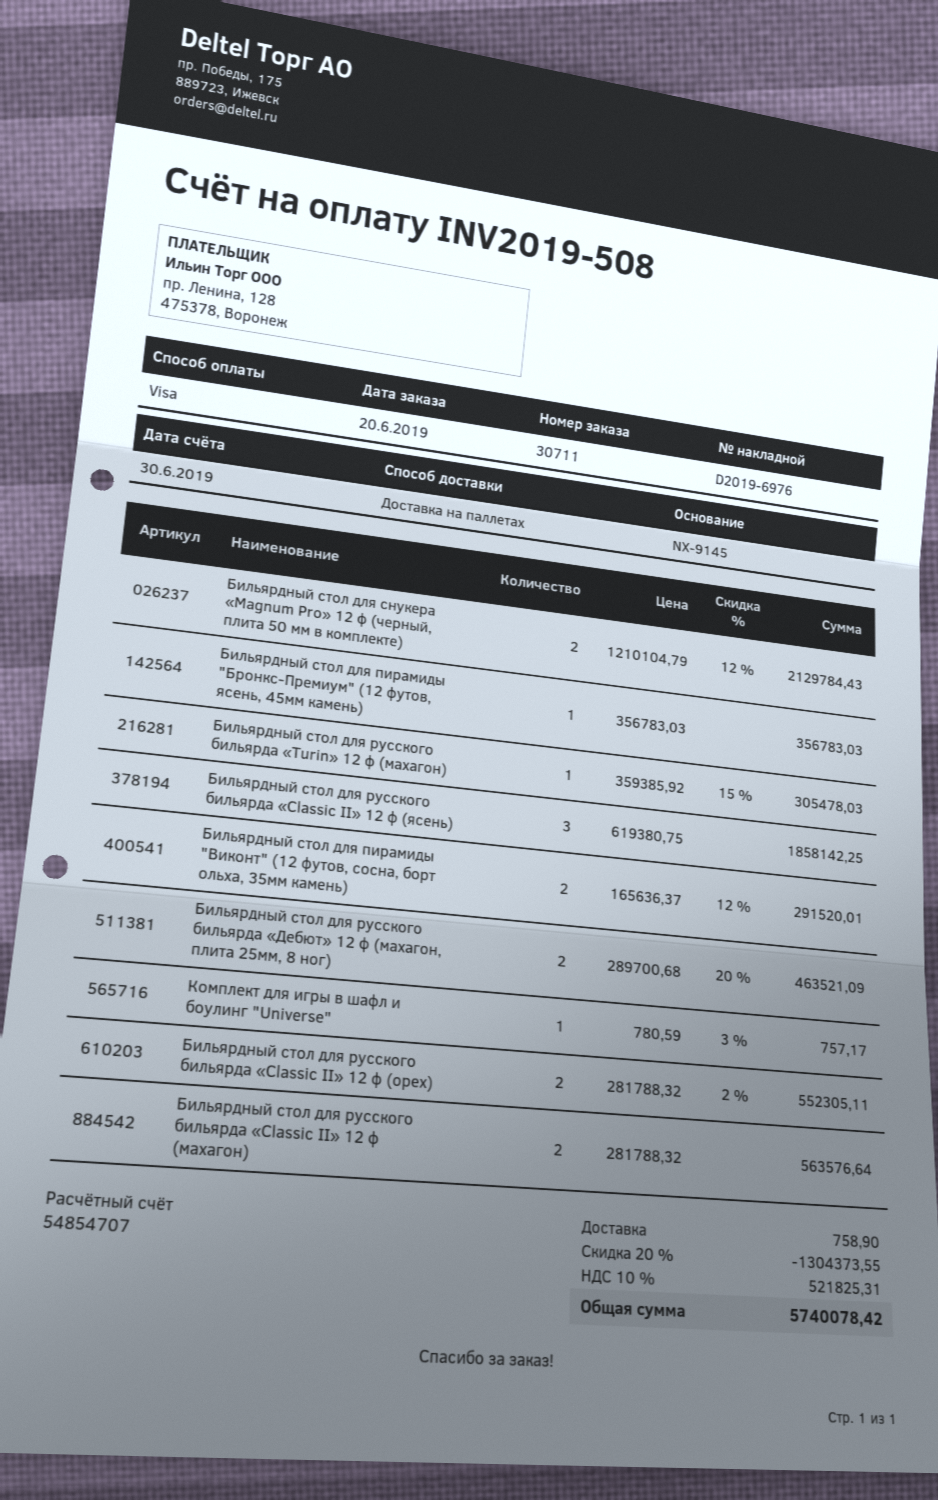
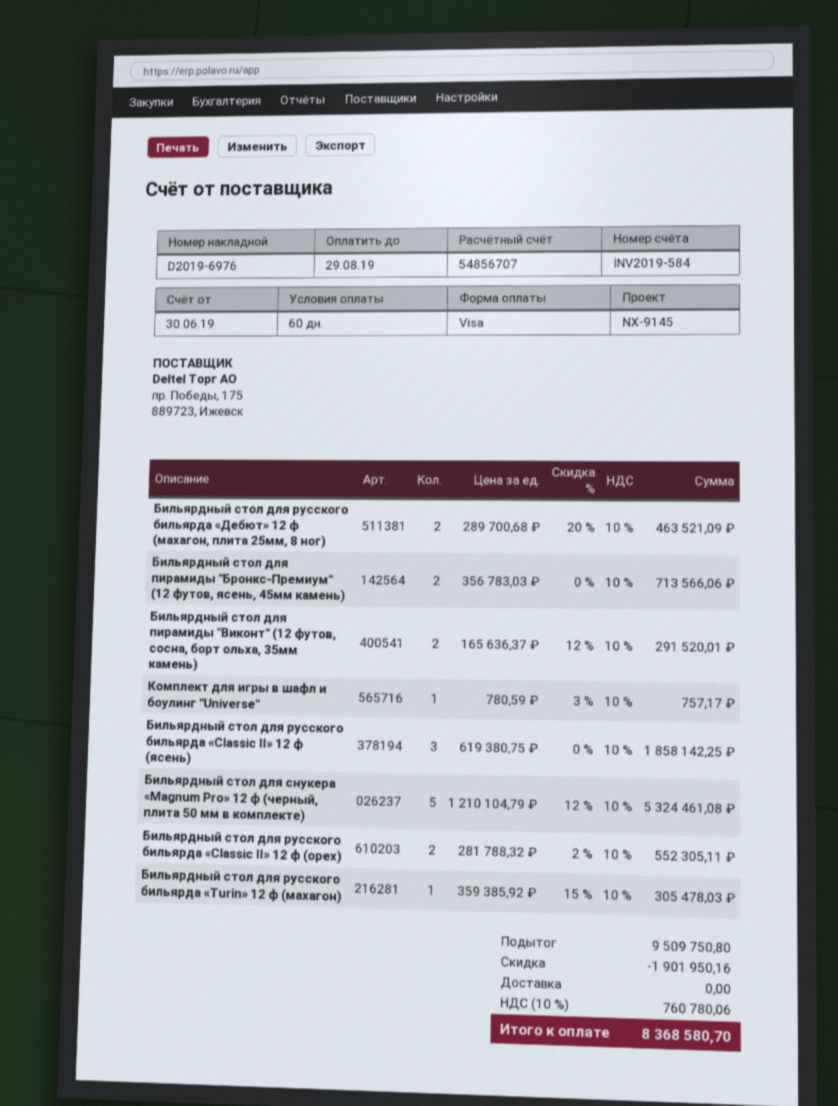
invoice number: INV2019-508 -> INV2019-584
bank account: 54854707 -> 54856707
Бильярдный стол для снукера «Magnum Pro» 12 ф (черный, плита 50 мм в комплекте): 2 x 1210104.79 - 12% = 2129784.43 -> 5 x 1210104.79 - 12% = 5324461.08
Бильярдный стол для пирамиды "Бронкс-Премиум" (12 футов, ясень, 45мм камень): 1 x 356783.03 = 356783.03 -> 2 x 356783.03 = 713566.06
Бильярдный стол для русского бильярда «Classic II» 12 ф (махагон): 2 x 281788.32 = 563576.64 -> none
discount: 1304373.55 -> 1901950.16
shipping: 758.90 -> 0.00
tax: 10% = 521825.31 -> 10% = 760780.06
total: 5740078.42 -> 8368580.70

